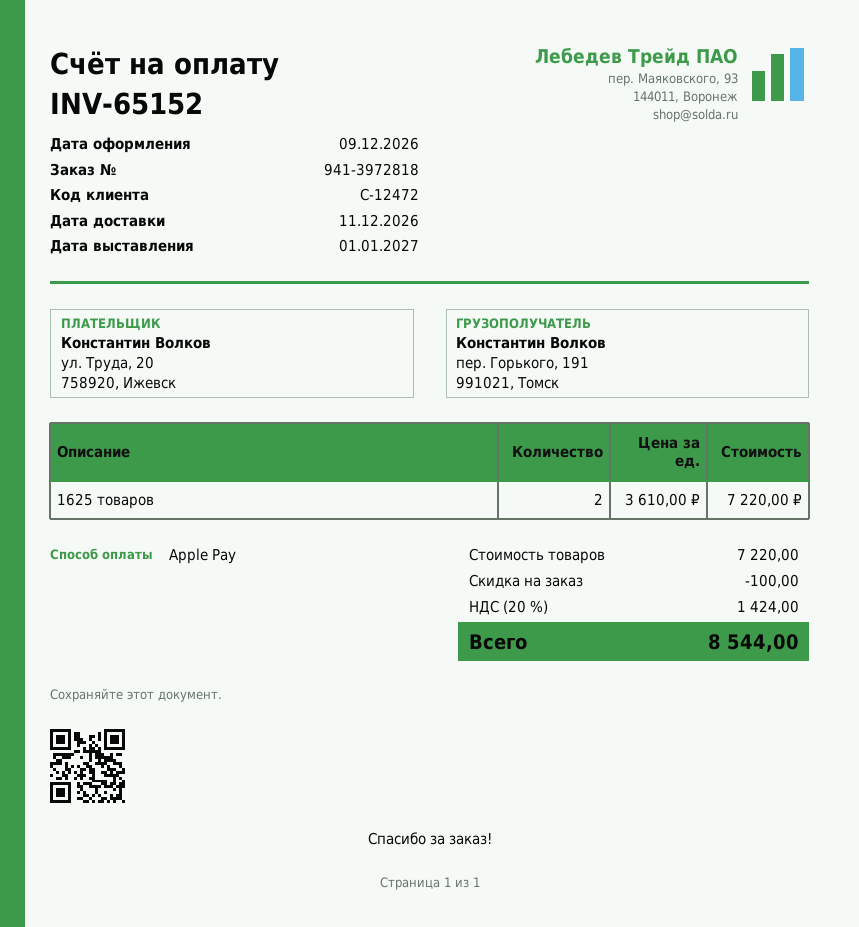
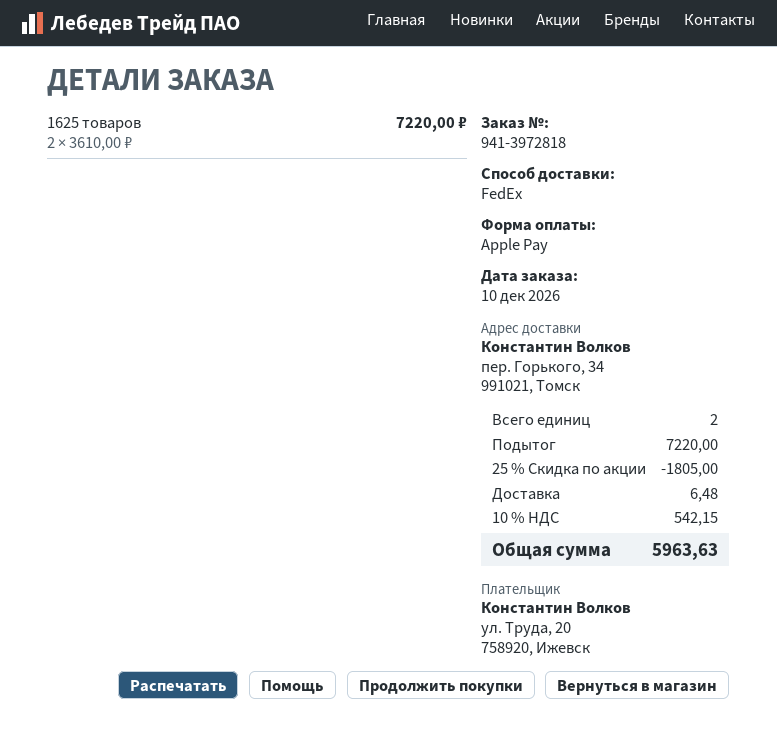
order date: 2026-12-09 -> 2026-12-10
ship to: пер. Горького, 191, 991021, Томск -> пер. Горького, 34, 991021, Томск
discount: 100.00 -> 1805.00
shipping: none -> 6.48
tax: 20% = 1424.00 -> 10% = 542.15
total: 8544.00 -> 5963.63

